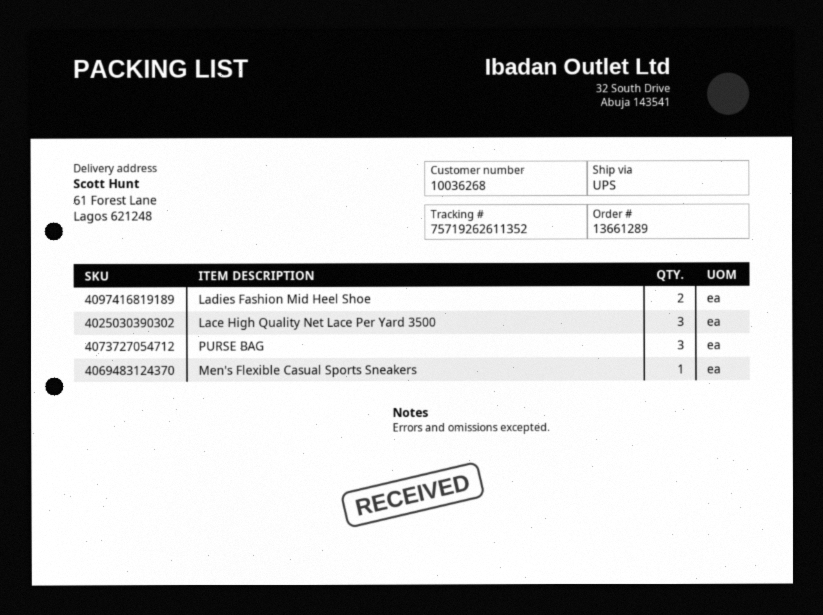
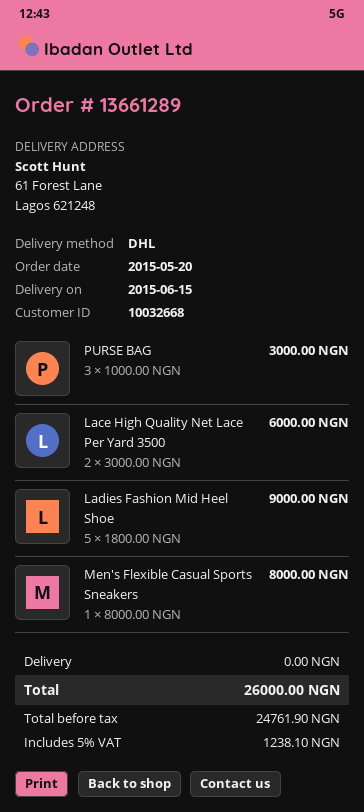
customer number: 10036268 -> 10032668
shipping method: UPS -> DHL
Ladies Fashion Mid Heel Shoe: 2 -> 5
Lace High Quality Net Lace Per Yard 3500: 3 -> 2

